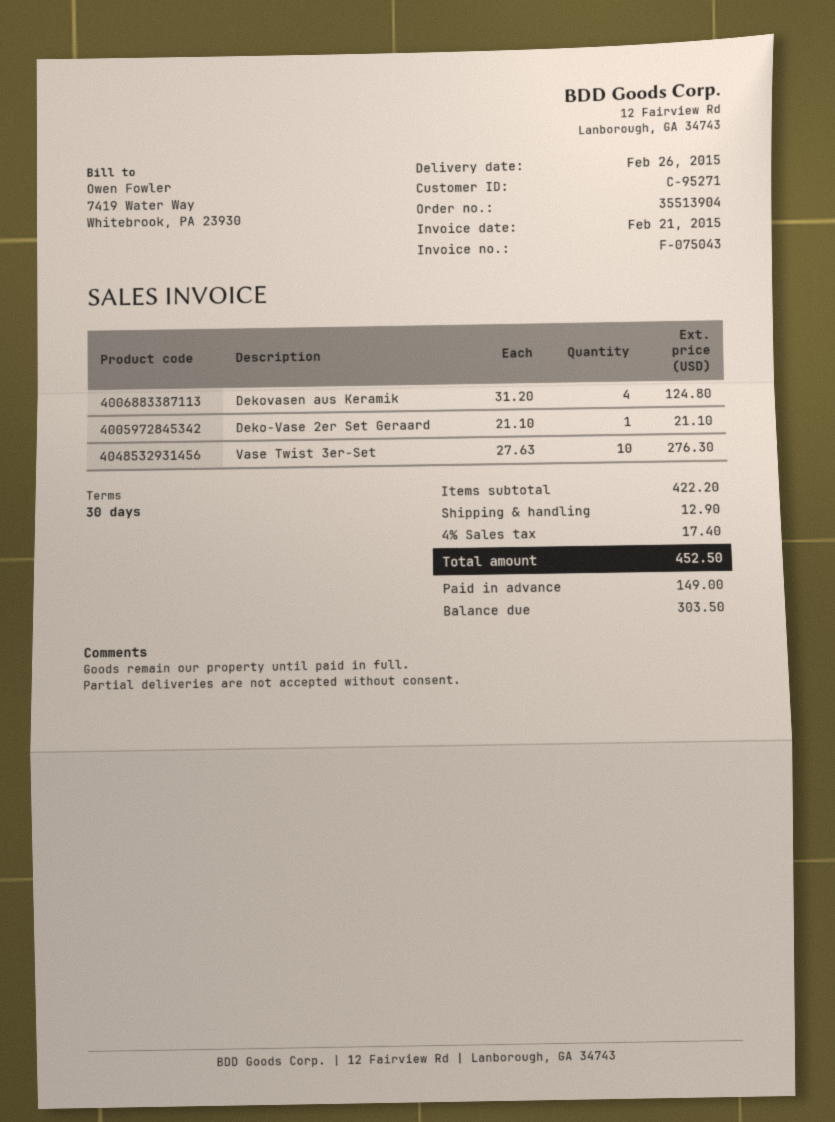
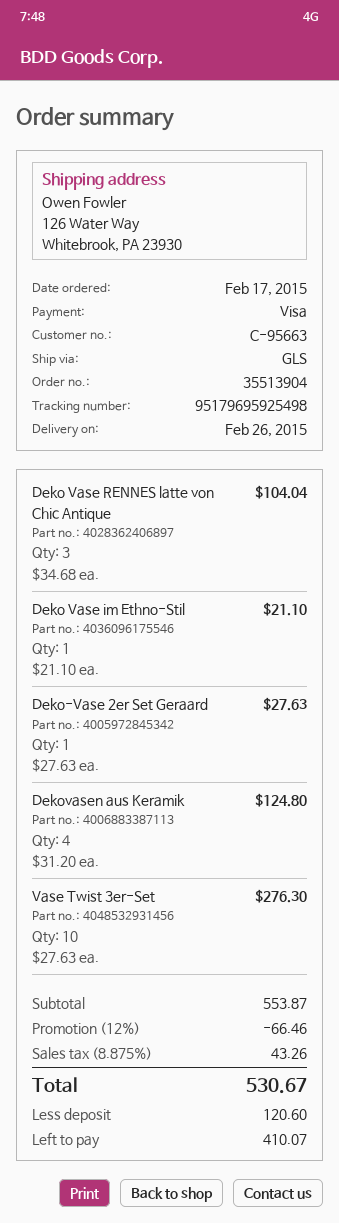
customer number: C-95271 -> C-95663
Deko-Vase 2er Set Geraard: 1 x 21.10 = 21.10 -> 1 x 27.63 = 27.63
Deko Vase RENNES latte von Chic Antique: none -> 3 x 34.68 = 104.04
Deko Vase im Ethno-Stil: none -> 1 x 21.10 = 21.10
subtotal: 422.20 -> 553.87
discount: none -> 12% = 66.46
shipping: 12.90 -> none
tax: 4% = 17.40 -> 8.875% = 43.26
total: 452.50 -> 530.67
deposit: 149.00 -> 120.60
balance: 303.50 -> 410.07

